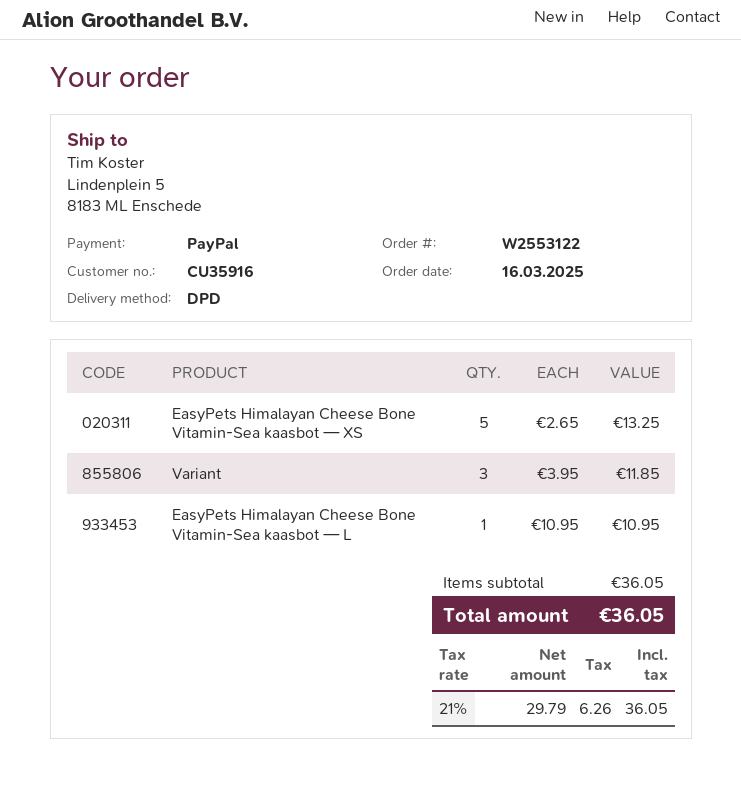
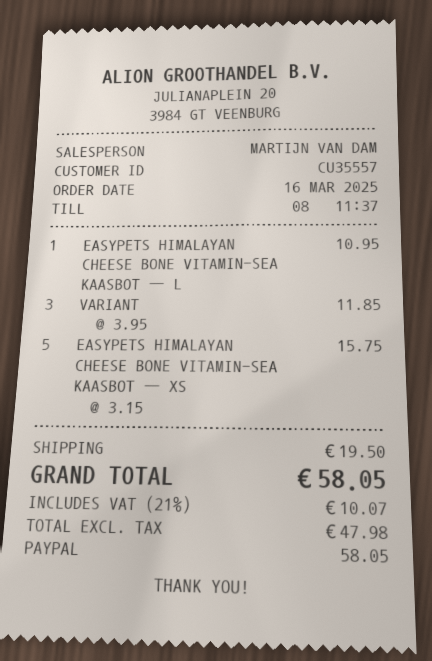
customer number: CU35916 -> CU35557
EasyPets Himalayan Cheese Bone Vitamin-Sea kaasbot — XS: 5 x 2.65 = 13.25 -> 5 x 3.15 = 15.75
shipping: none -> 19.50
net: 29.79 -> 47.98
tax: 21% = 6.26 -> 21% = 10.07
total: 36.05 -> 58.05

